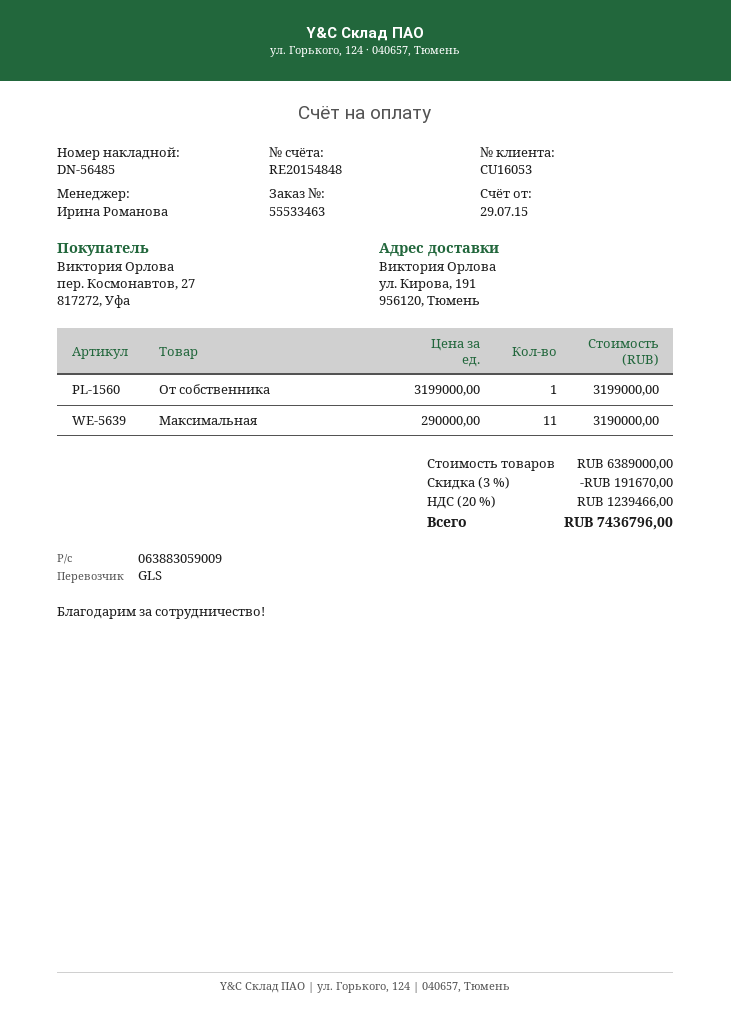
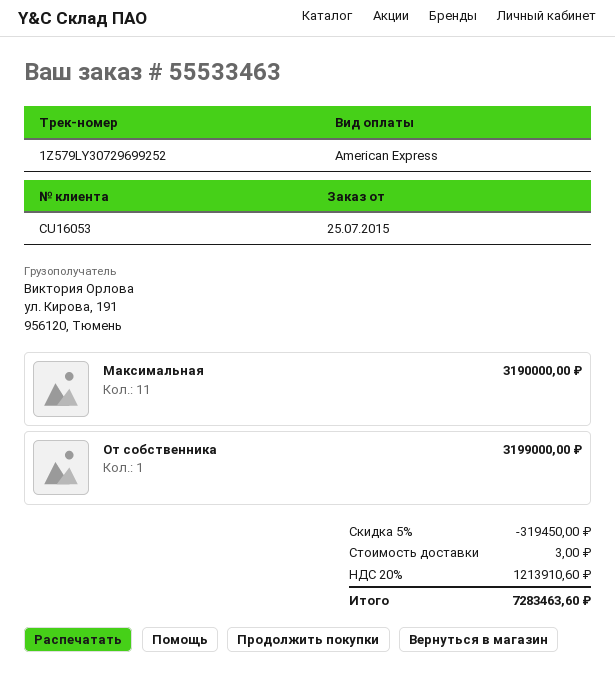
discount: 3% = 191670.00 -> 5% = 319450.00
shipping: none -> 3.00
tax: 20% = 1239466.00 -> 20% = 1213910.60
total: 7436796.00 -> 7283463.60

